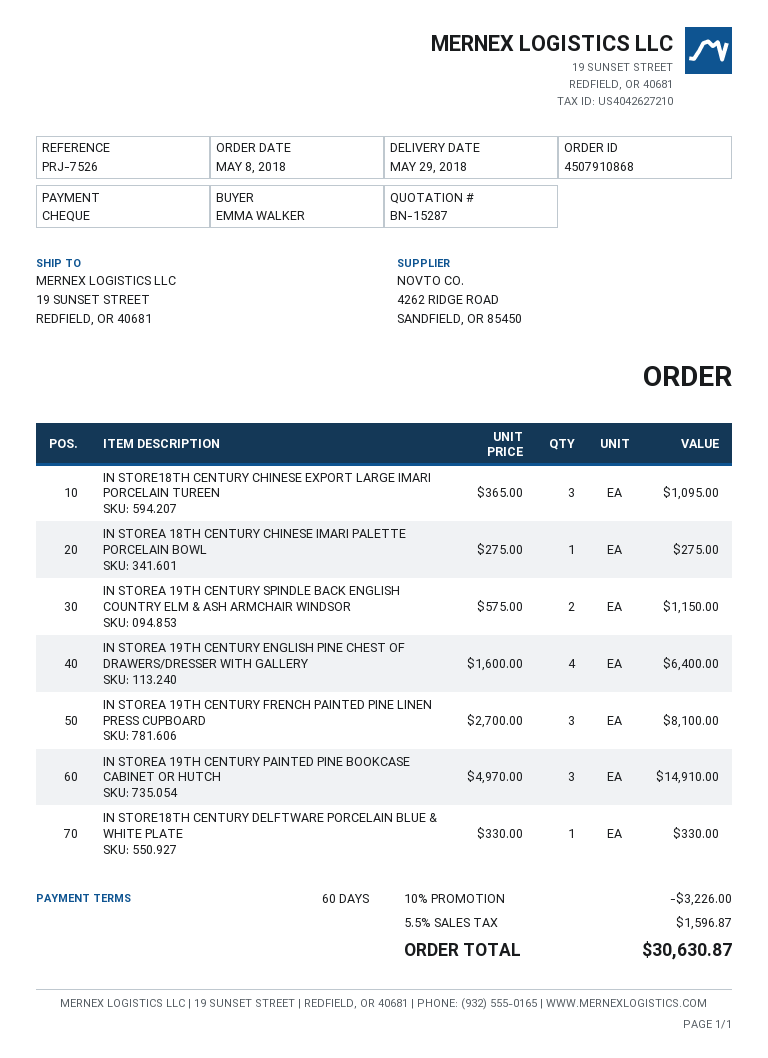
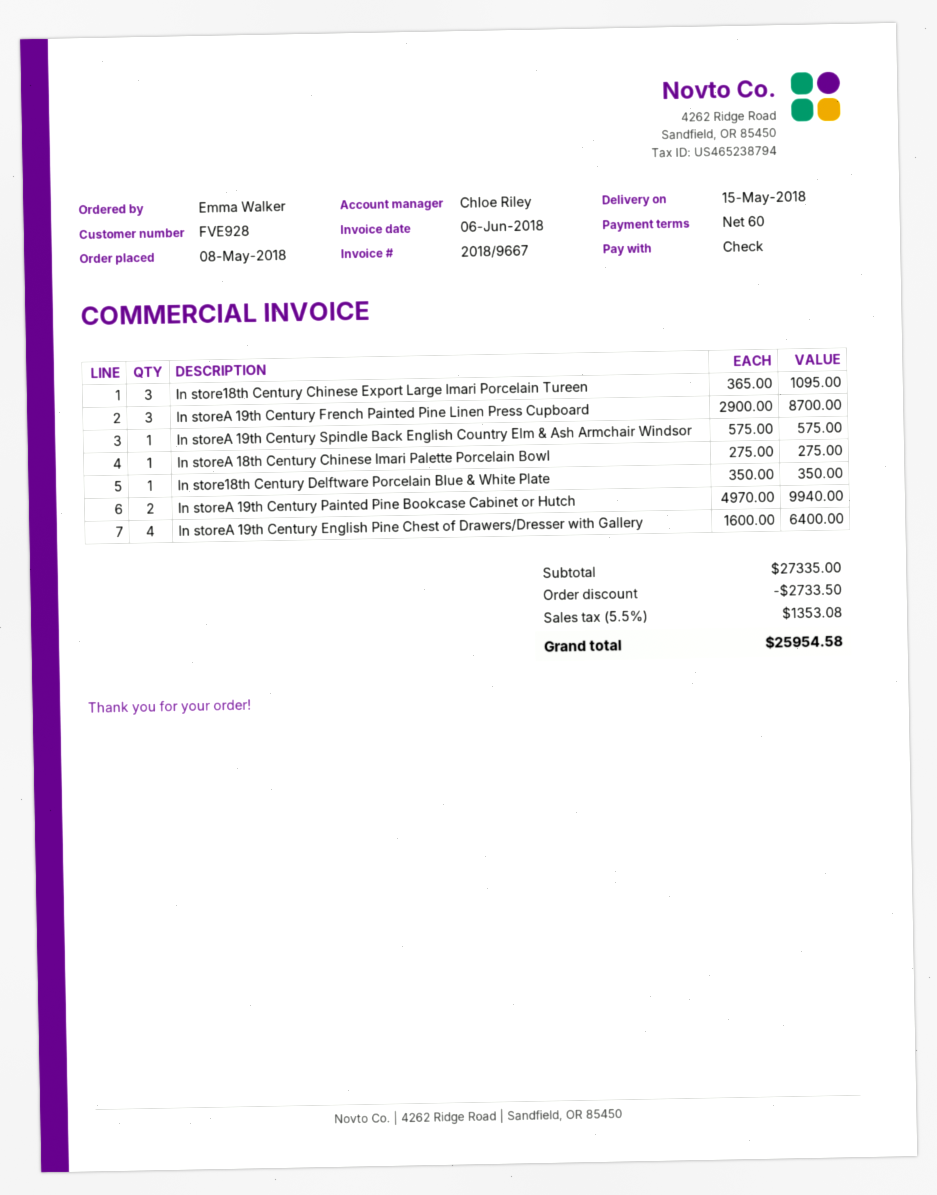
delivery date: 2018-05-29 -> 2018-05-15
IN STOREA 19TH CENTURY SPINDLE BACK ENGLISH COUNTRY ELM & ASH ARMCHAIR WINDSOR: 2 x 575.00 = 1150.00 -> 1 x 575.00 = 575.00
IN STOREA 19TH CENTURY FRENCH PAINTED PINE LINEN PRESS CUPBOARD: 3 x 2700.00 = 8100.00 -> 3 x 2900.00 = 8700.00
IN STOREA 19TH CENTURY PAINTED PINE BOOKCASE CABINET OR HUTCH: 3 x 4970.00 = 14910.00 -> 2 x 4970.00 = 9940.00
IN STORE18TH CENTURY DELFTWARE PORCELAIN BLUE & WHITE PLATE: 1 x 330.00 = 330.00 -> 1 x 350.00 = 350.00
discount: 3226.00 -> 2733.50
tax: 5.5% = 1596.87 -> 5.5% = 1353.08
total: 30630.87 -> 25954.58

